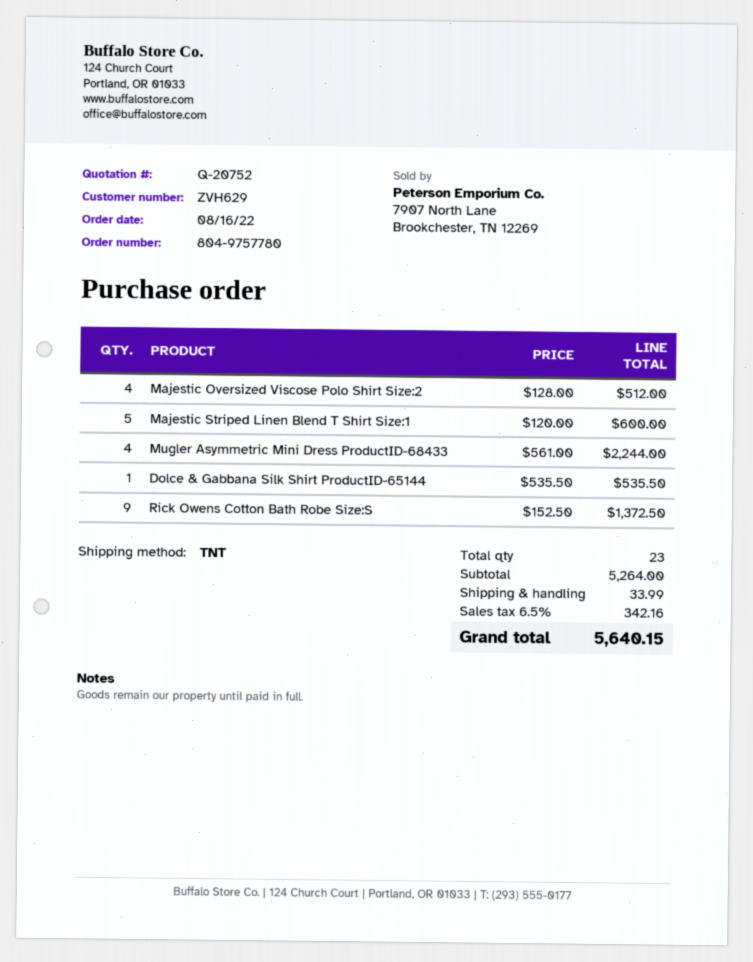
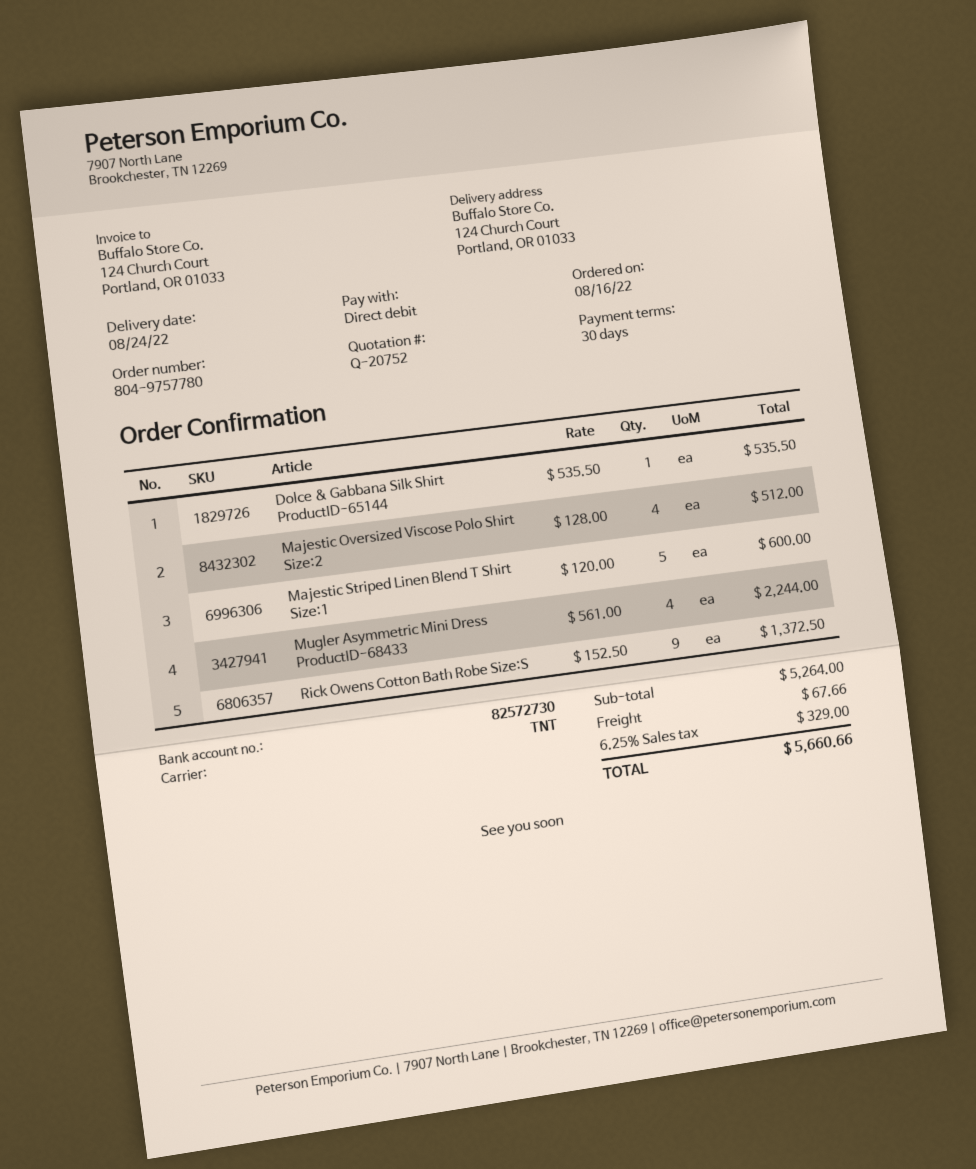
shipping: 33.99 -> 67.66
tax: 6.5% = 342.16 -> 6.25% = 329.00
total: 5640.15 -> 5660.66

